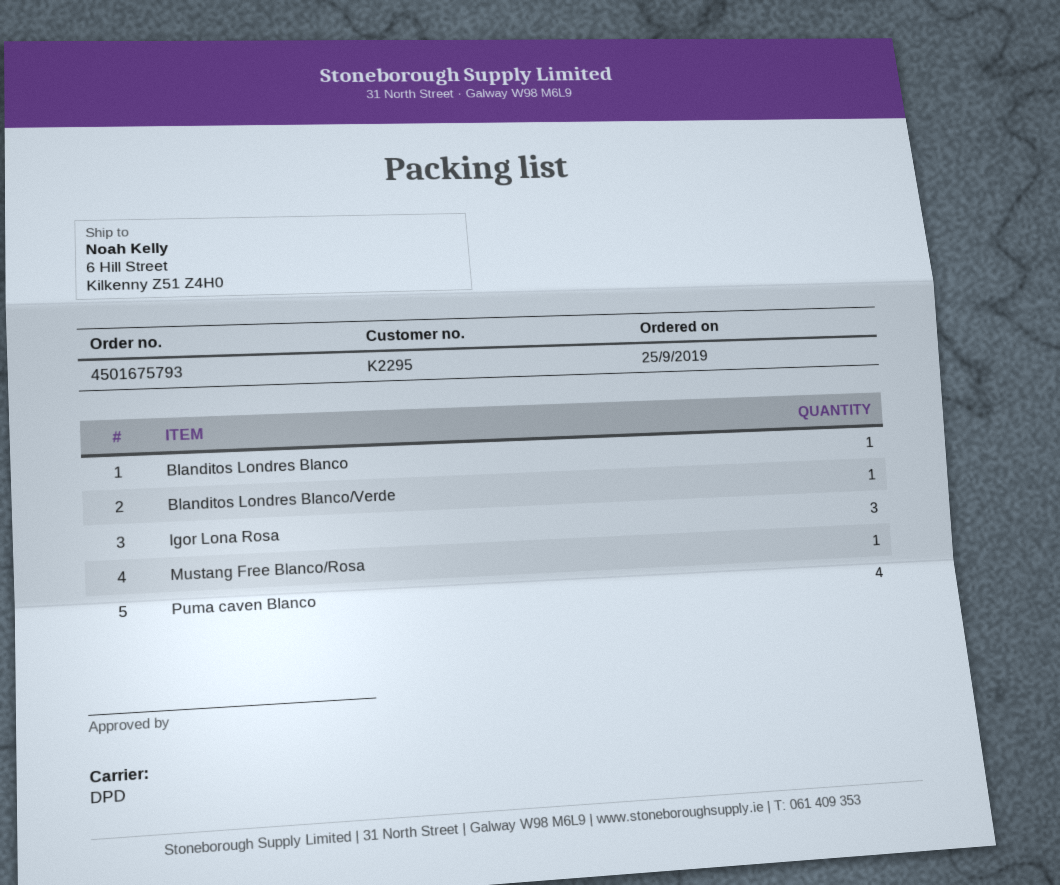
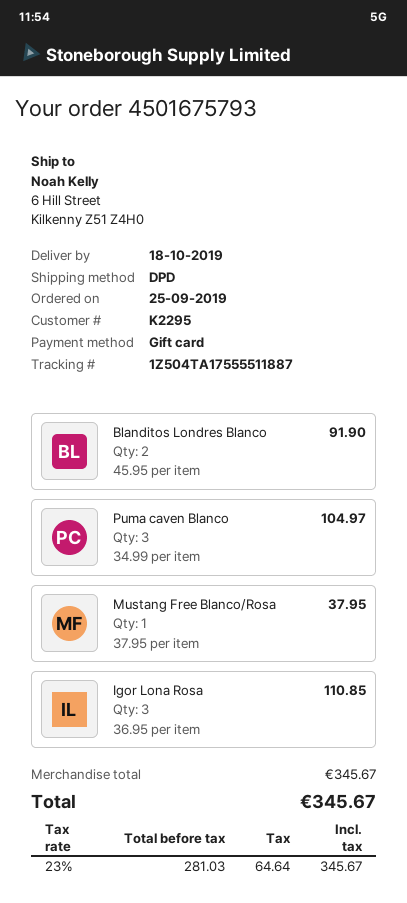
Blanditos Londres Blanco: 1 -> 2
Blanditos Londres Blanco/Verde: 1 -> none
Puma caven Blanco: 4 -> 3

